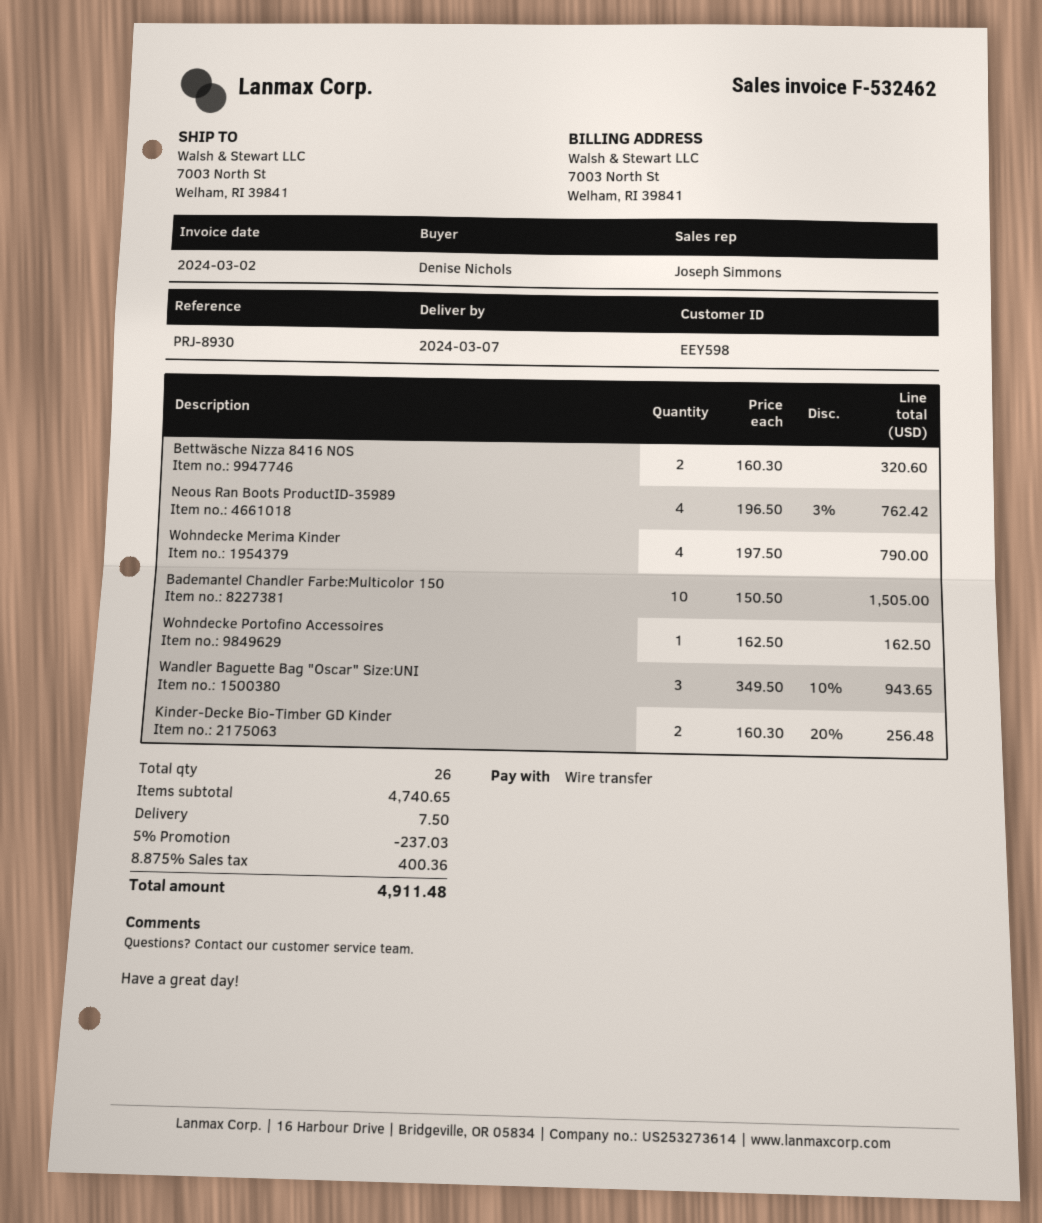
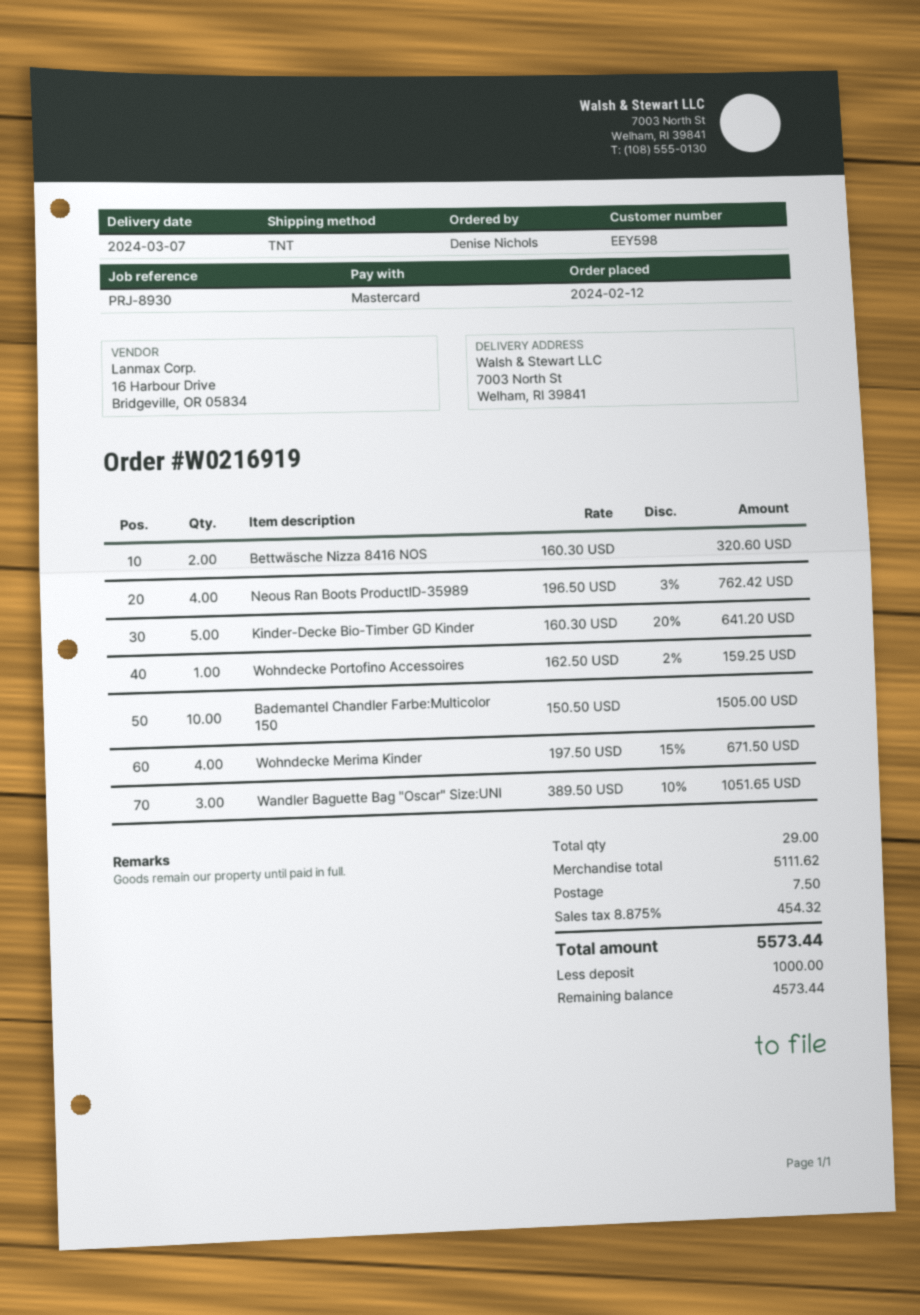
payment method: bank transfer -> Mastercard
Wohndecke Merima Kinder: 4 x 197.50 = 790.00 -> 4 x 197.50 - 15% = 671.50
Wohndecke Portofino Accessoires: 1 x 162.50 = 162.50 -> 1 x 162.50 - 2% = 159.25
Wandler Baguette Bag "Oscar" Size:UNI: 3 x 349.50 - 10% = 943.65 -> 3 x 389.50 - 10% = 1051.65
Kinder-Decke Bio-Timber GD Kinder: 2 x 160.30 - 20% = 256.48 -> 5 x 160.30 - 20% = 641.20
total quantity: 26 -> 29
subtotal: 4740.65 -> 5111.62
discount: 5% = 237.03 -> none
tax: 8.875% = 400.36 -> 8.875% = 454.32
total: 4911.48 -> 5573.44

